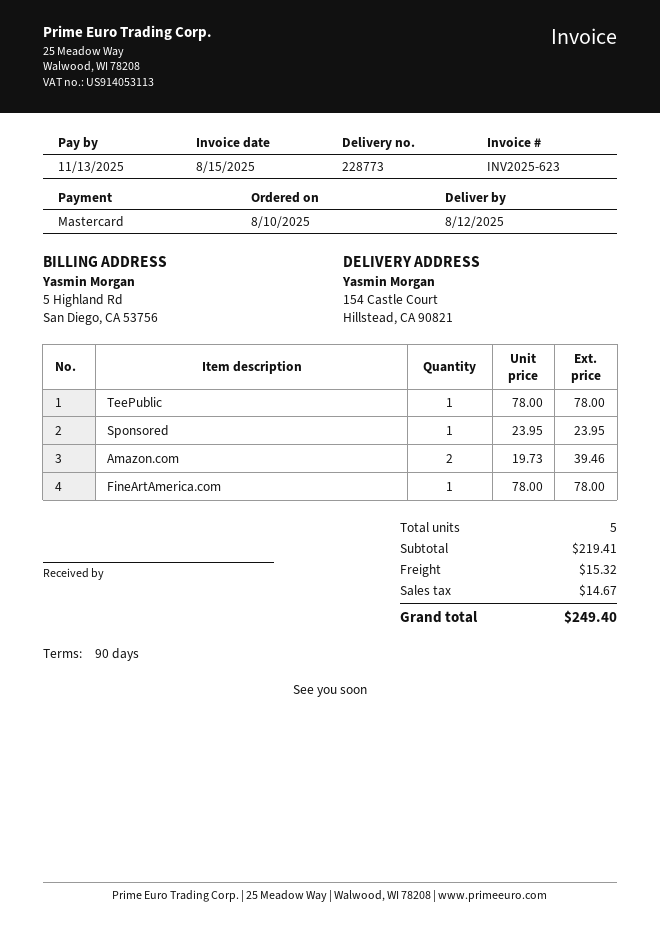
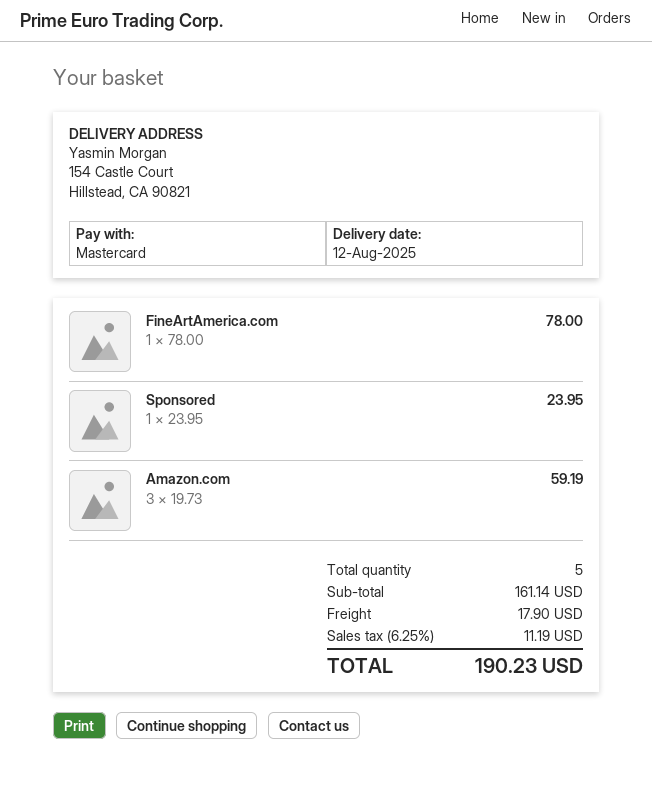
TeePublic: 1 x 78.00 = 78.00 -> none
Amazon.com: 2 x 19.73 = 39.46 -> 3 x 19.73 = 59.19
subtotal: 219.41 -> 161.14
shipping: 15.32 -> 17.90
tax: 14.67 -> 11.19
total: 249.40 -> 190.23

